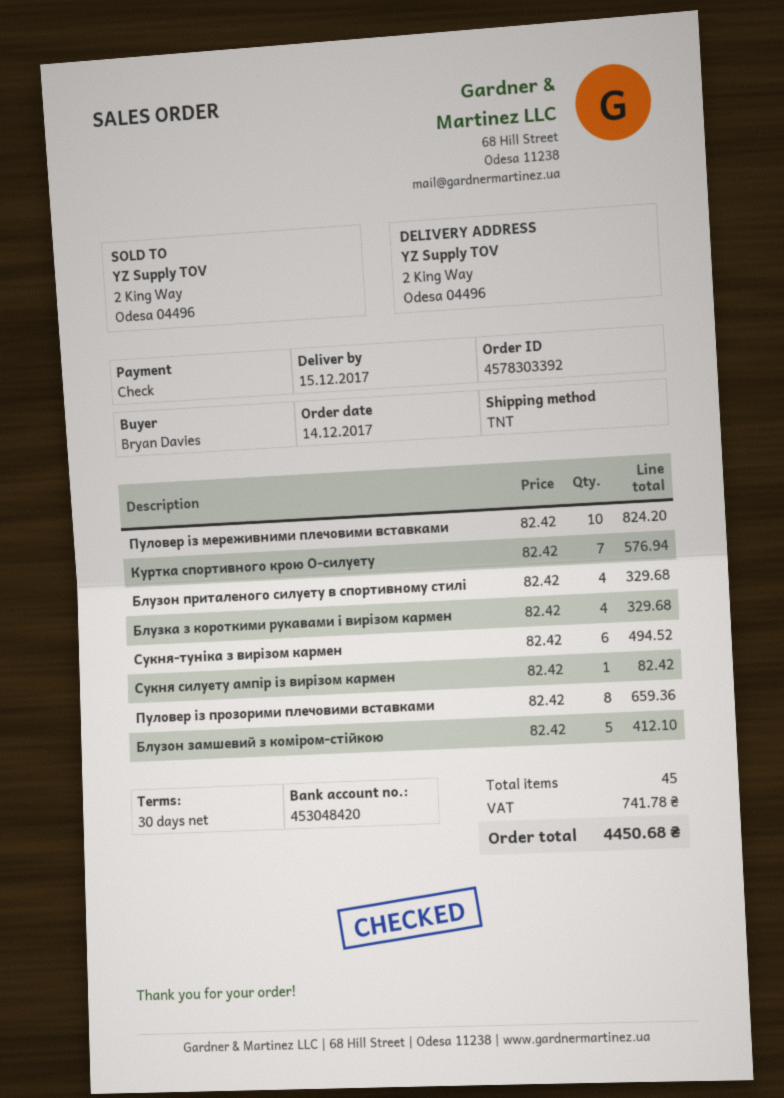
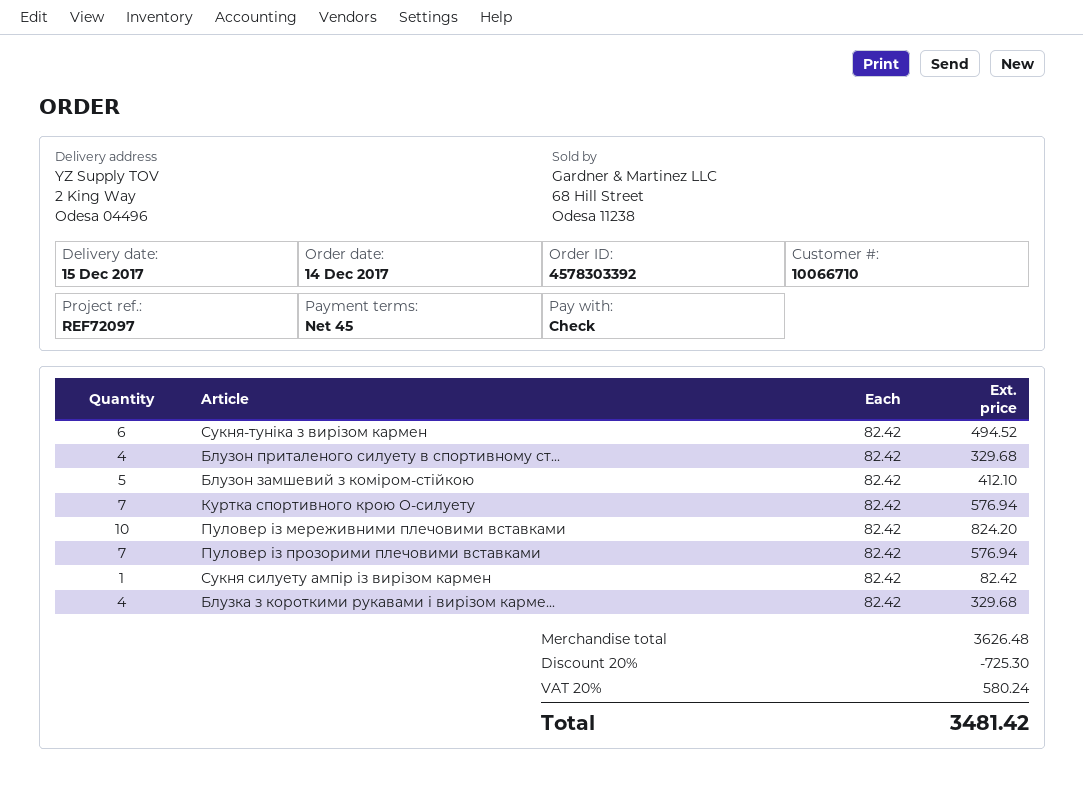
payment terms: 30 days -> 45 days
Пуловер із прозорими плечовими вставками: 8 x 82.42 = 659.36 -> 7 x 82.42 = 576.94
discount: none -> 20% = 725.30
tax: 741.78 -> 580.24
total: 4450.68 -> 3481.42

